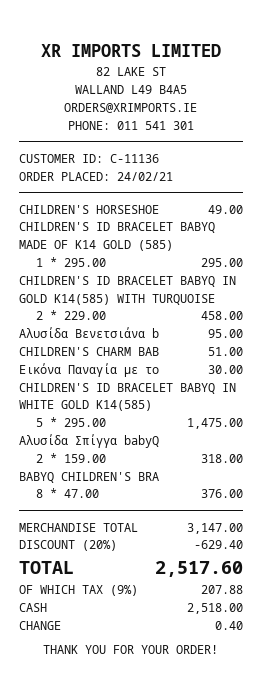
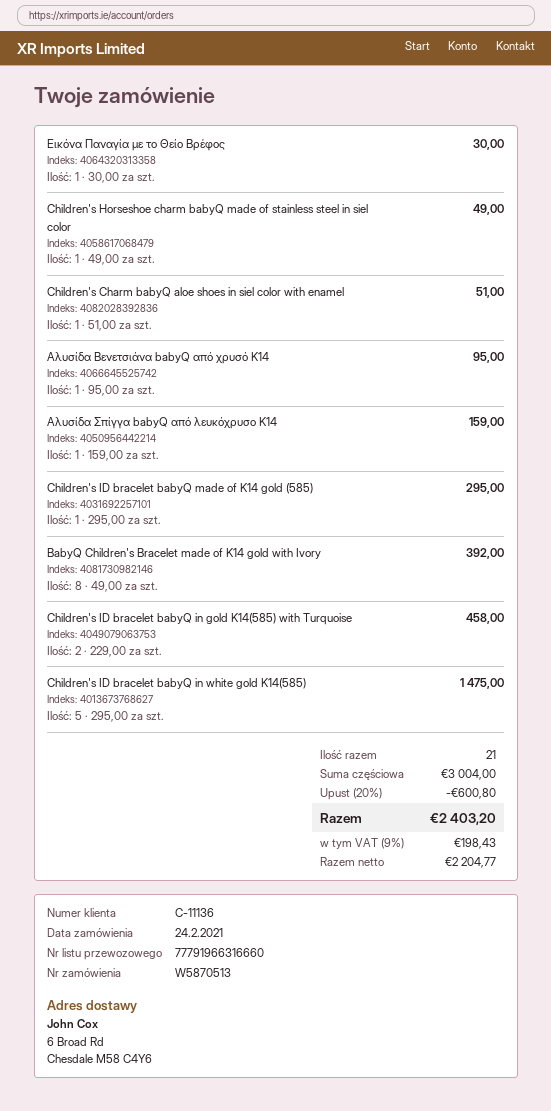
Αλυσίδα Σπίγγα babyQ: 2 x 159.00 = 318.00 -> 1 x 159.00 = 159.00
BABYQ CHILDREN'S BRA: 8 x 47.00 = 376.00 -> 8 x 49.00 = 392.00
subtotal: 3147.00 -> 3004.00
discount: 20% = 629.40 -> 20% = 600.80
tax: 9% = 207.88 -> 9% = 198.43
total: 2517.60 -> 2403.20

